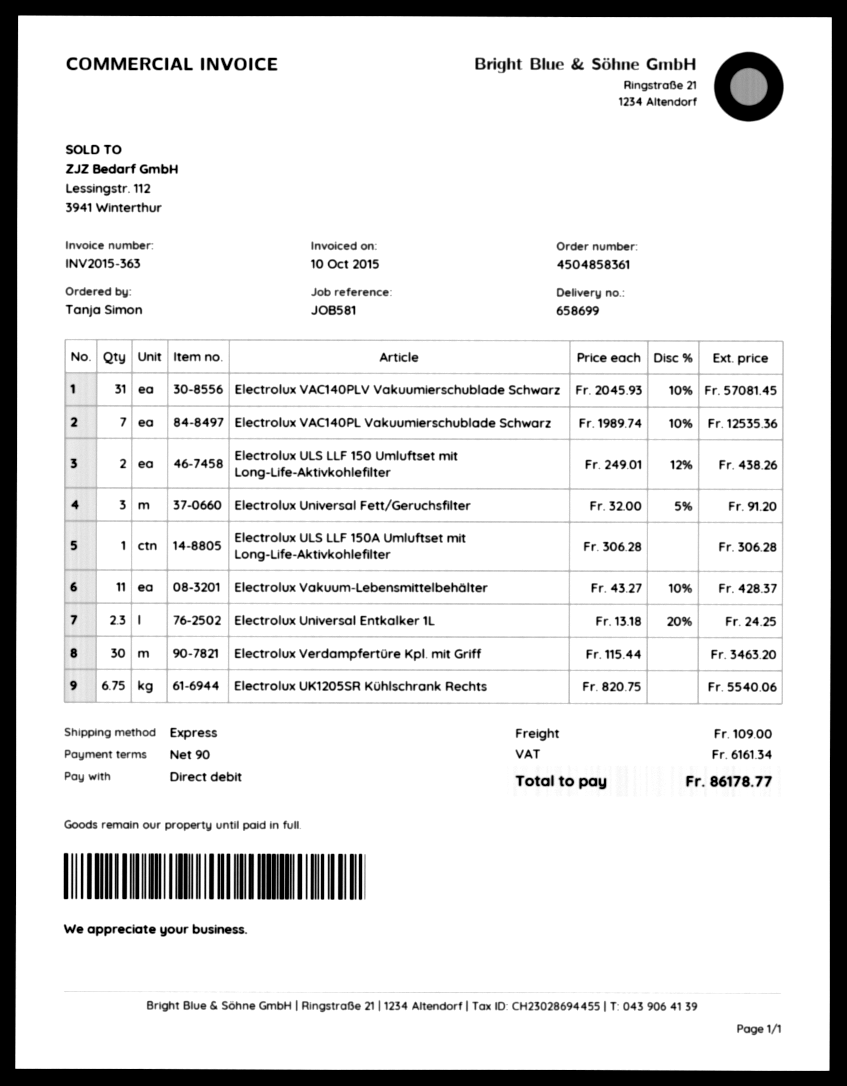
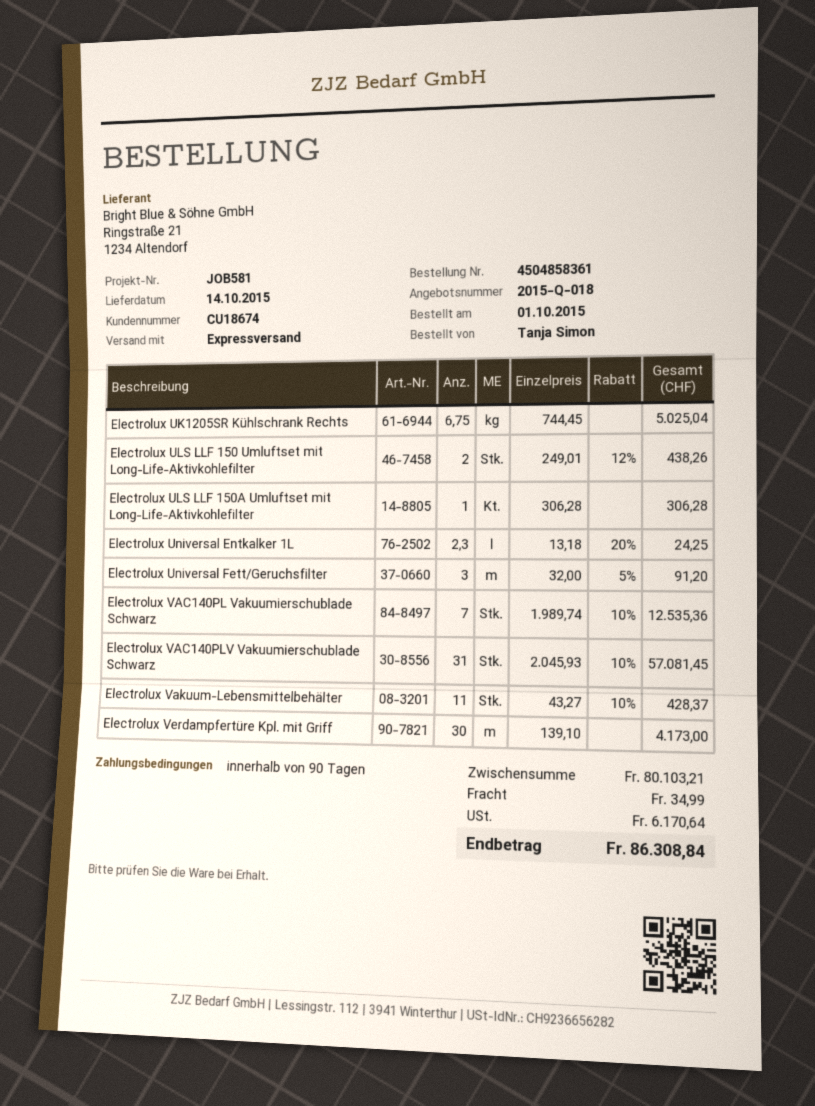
Electrolux Verdampfertüre Kpl. mit Griff: 30 x 115.44 = 3463.20 -> 30 x 139.10 = 4173.00
Electrolux UK1205SR Kühlschrank Rechts: 6.75 x 820.75 = 5540.06 -> 6.75 x 744.45 = 5025.04
shipping: 109.00 -> 34.99
tax: 6161.34 -> 6170.64
total: 86178.77 -> 86308.84

